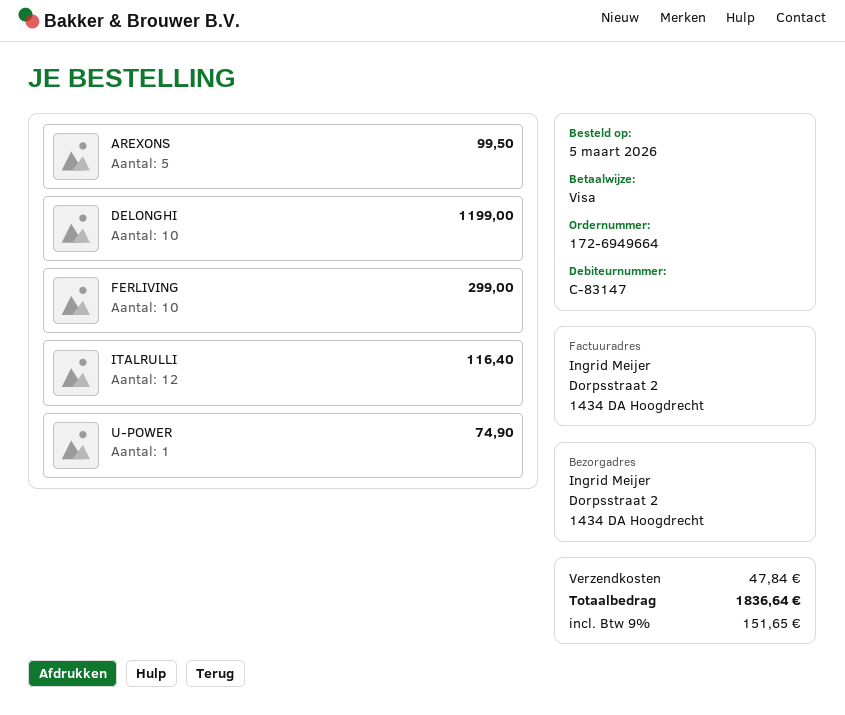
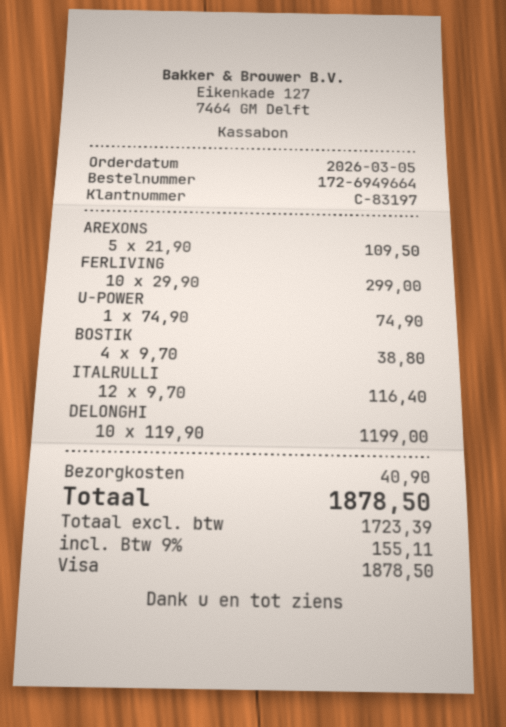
customer number: C-83147 -> C-83197
AREXONS: 5 for 99.50 -> 5 for 109.50
BOSTIK: none -> 4 for 38.80
shipping: 47.84 -> 40.90
tax: 9% = 151.65 -> 9% = 155.11
total: 1836.64 -> 1878.50

